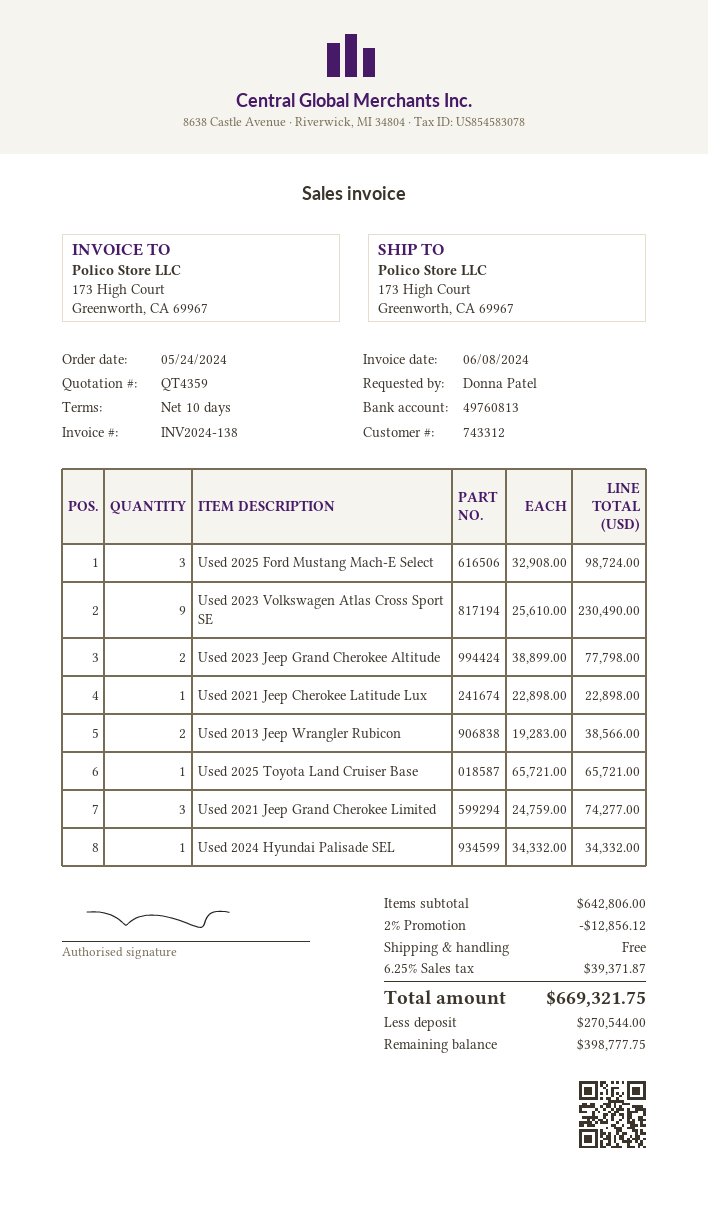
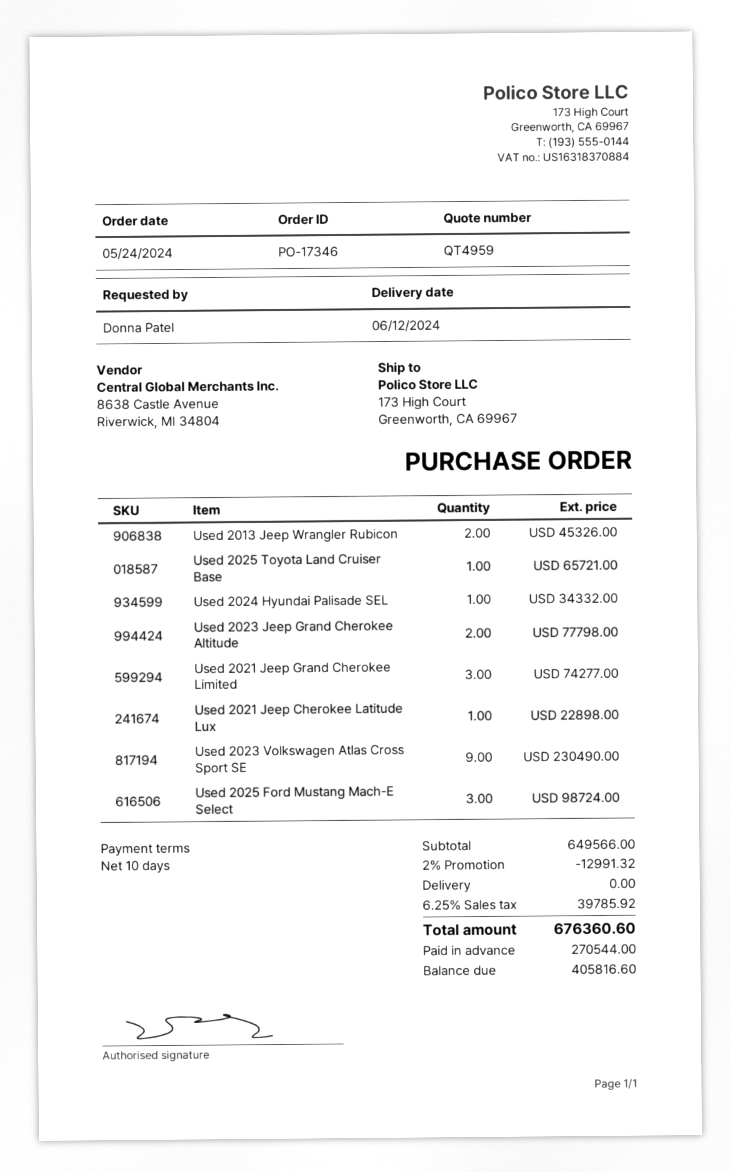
quote number: QT4359 -> QT4959
Used 2013 Jeep Wrangler Rubicon: 2 for 38566.00 -> 2 for 45326.00
subtotal: 642806.00 -> 649566.00
discount: 2% = 12856.12 -> 2% = 12991.32
tax: 6.25% = 39371.87 -> 6.25% = 39785.92
total: 669321.75 -> 676360.60
balance: 398777.75 -> 405816.60

